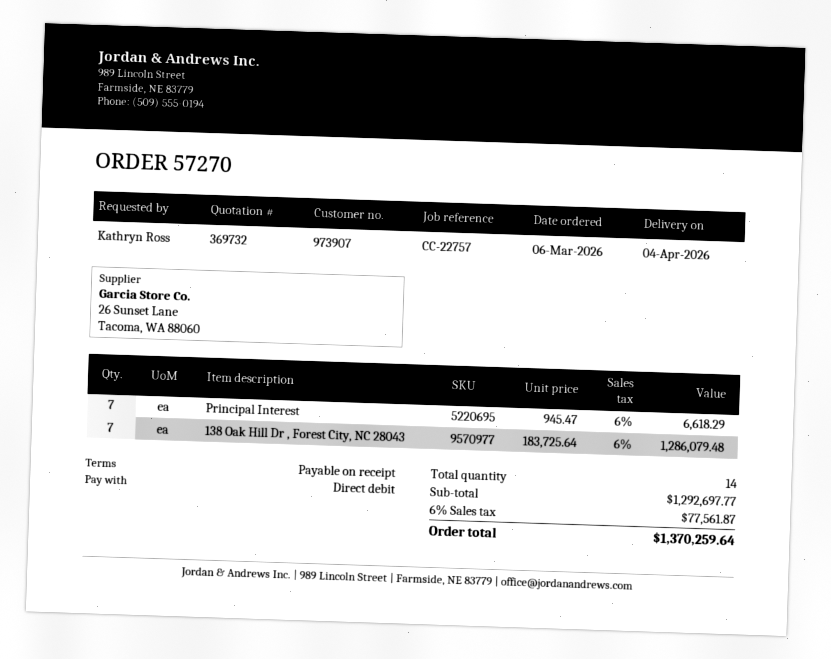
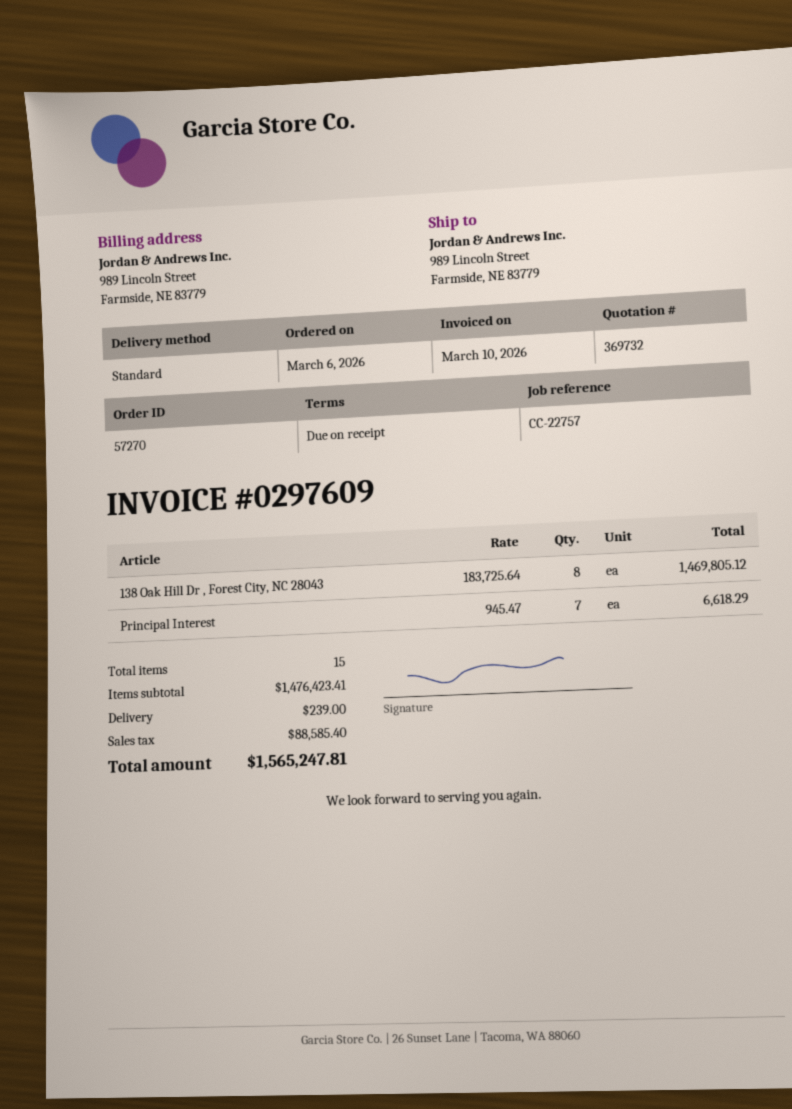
138 Oak Hill Dr , Forest City, NC 28043: 7 x 183725.64 = 1286079.48 -> 8 x 183725.64 = 1469805.12
total quantity: 14 -> 15
subtotal: 1292697.77 -> 1476423.41
shipping: none -> 239.00
tax: 77561.87 -> 88585.40
total: 1370259.64 -> 1565247.81

